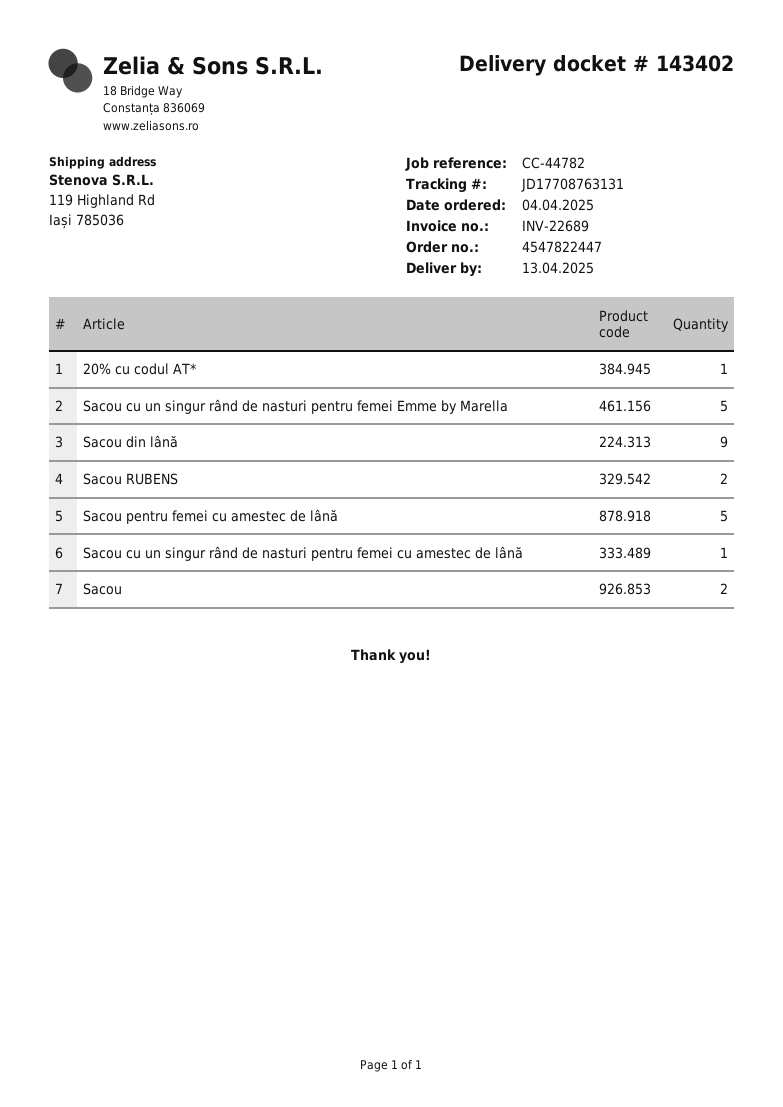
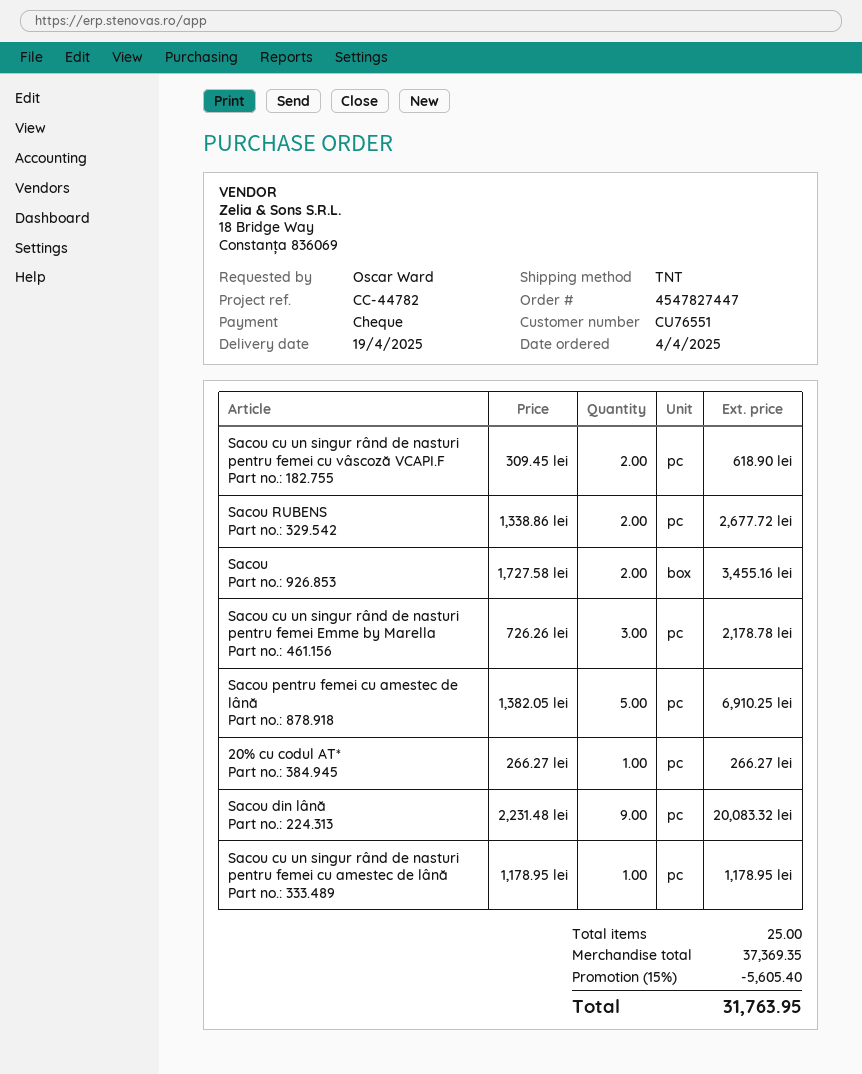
order number: 4547822447 -> 4547827447
delivery date: 2025-04-13 -> 2025-04-19
Sacou cu un singur rând de nasturi pentru femei Emme by Marella: 5 -> 3
Sacou cu un singur rând de nasturi pentru femei cu vâscoză VCAPI.F: none -> 2

